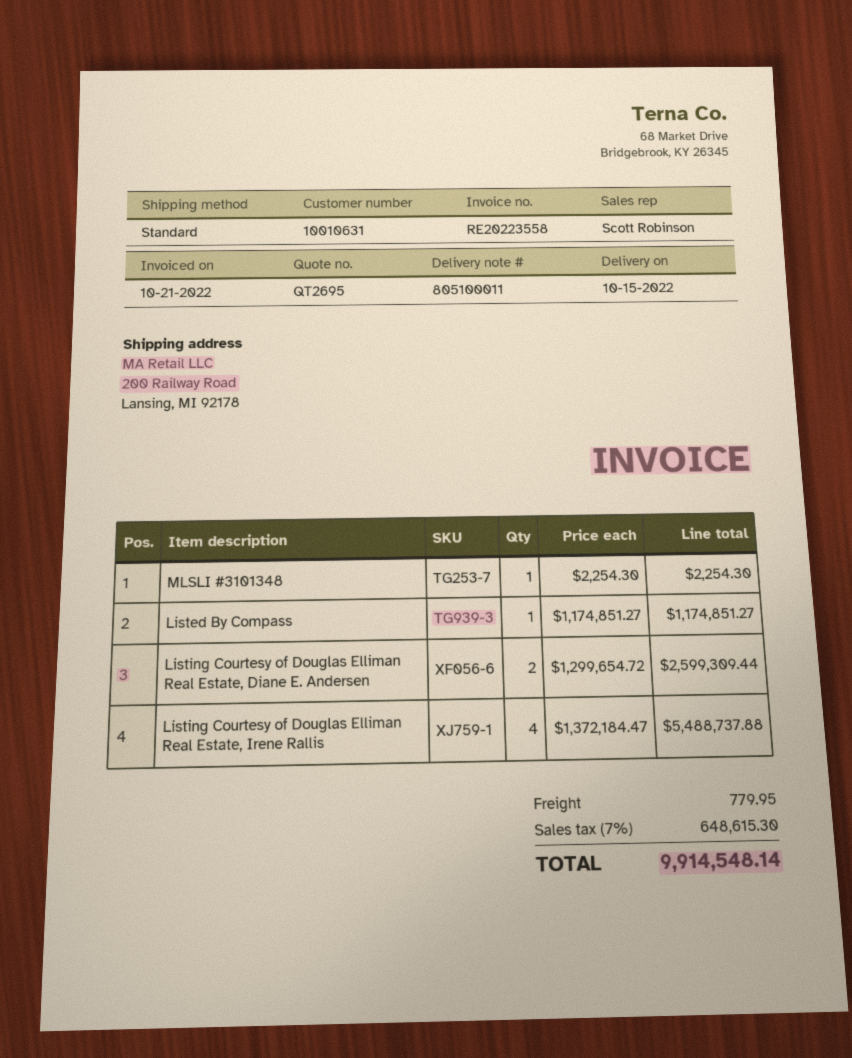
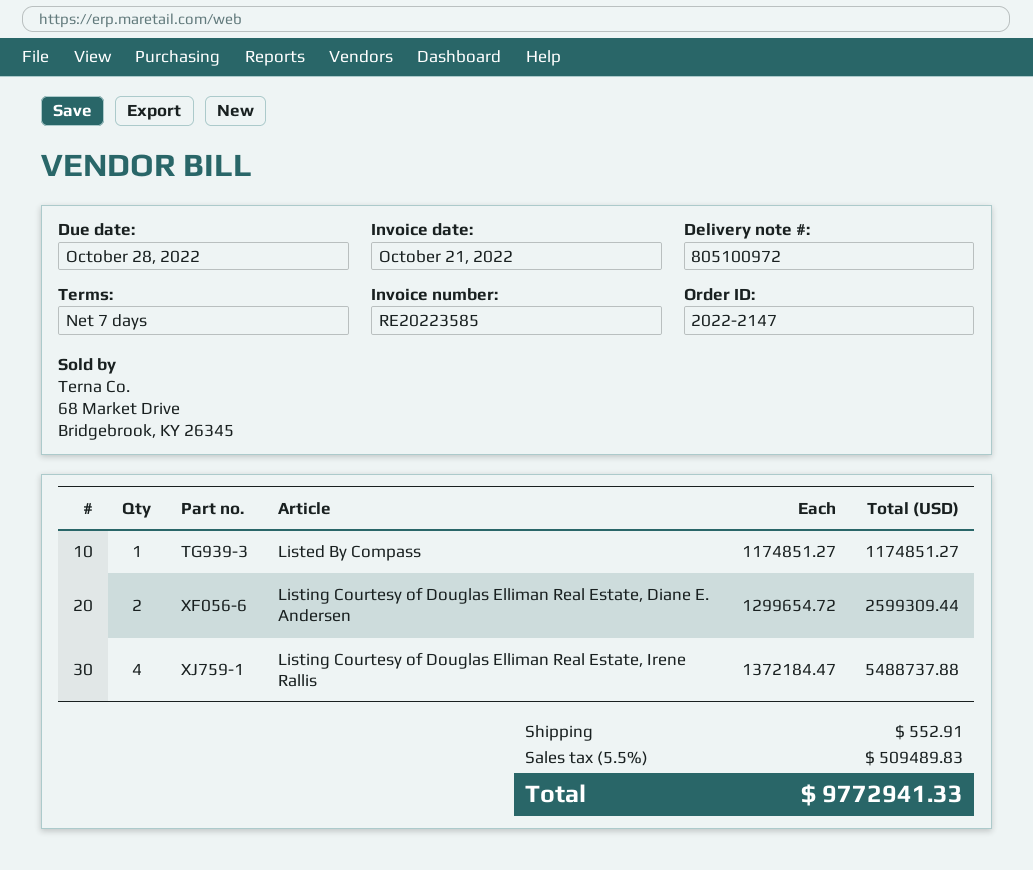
delivery note number: 805100011 -> 805100972
invoice number: RE20223558 -> RE20223585
MLSLI #3101348: 1 x 2254.30 = 2254.30 -> none
shipping: 779.95 -> 552.91
tax: 7% = 648615.30 -> 5.5% = 509489.83
total: 9914548.14 -> 9772941.33

